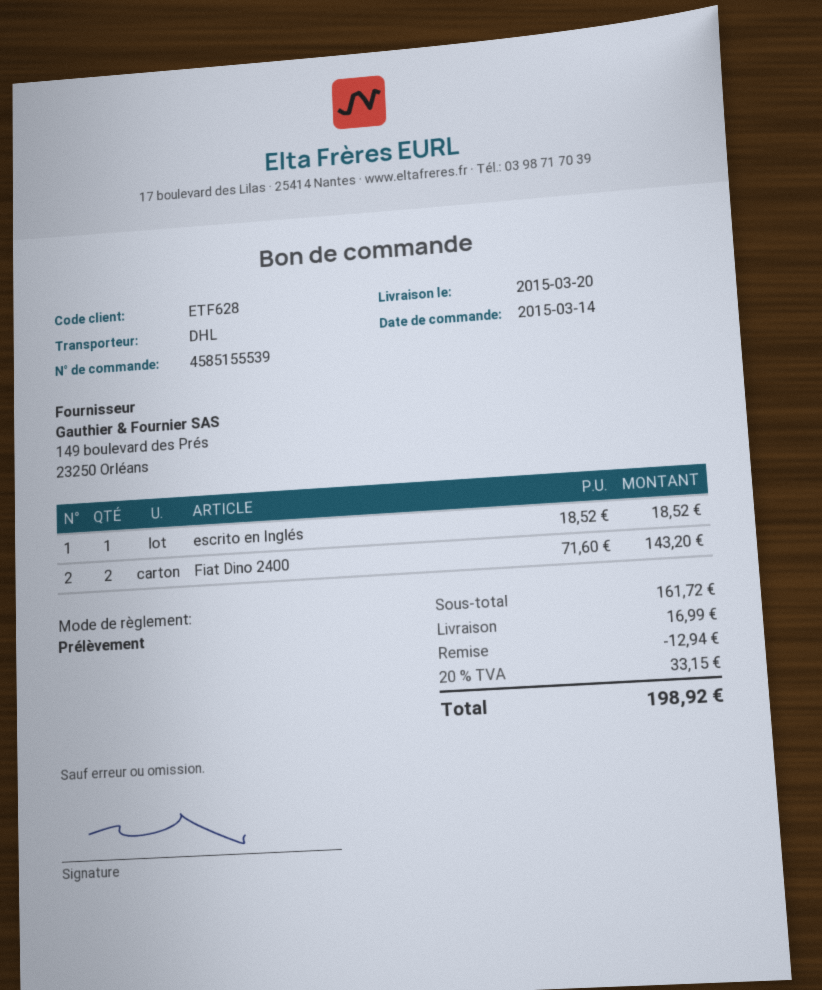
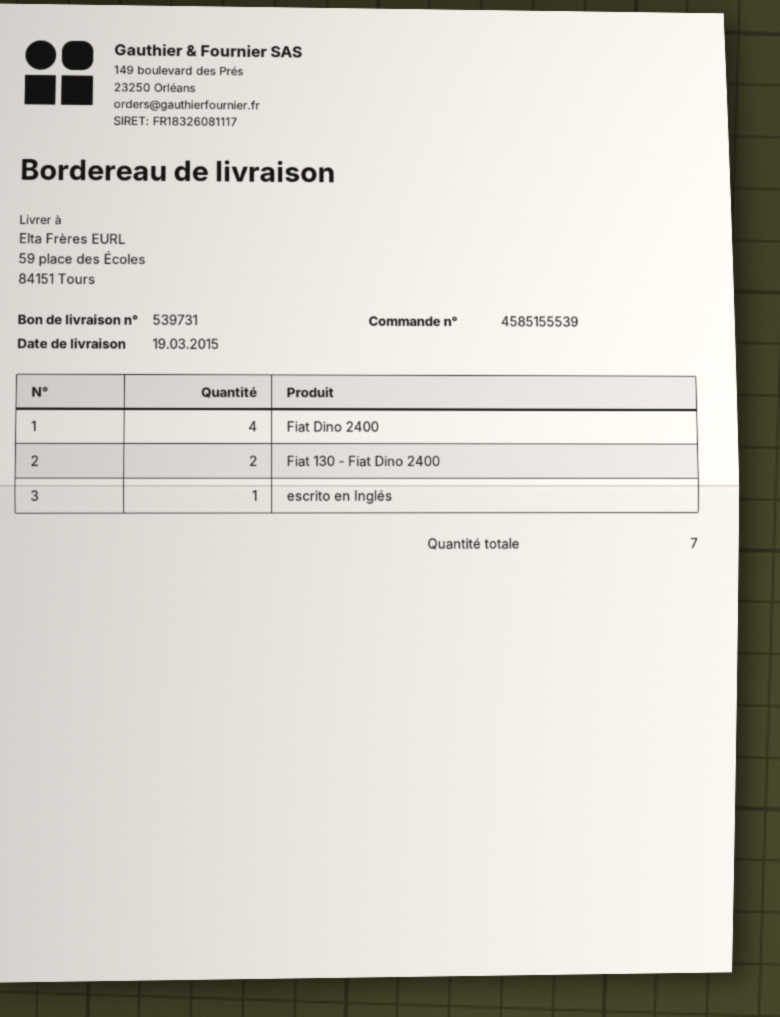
delivery date: 2015-03-20 -> 2015-03-19
Fiat Dino 2400: 2 -> 4
Fiat 130 - Fiat Dino 2400: none -> 2

